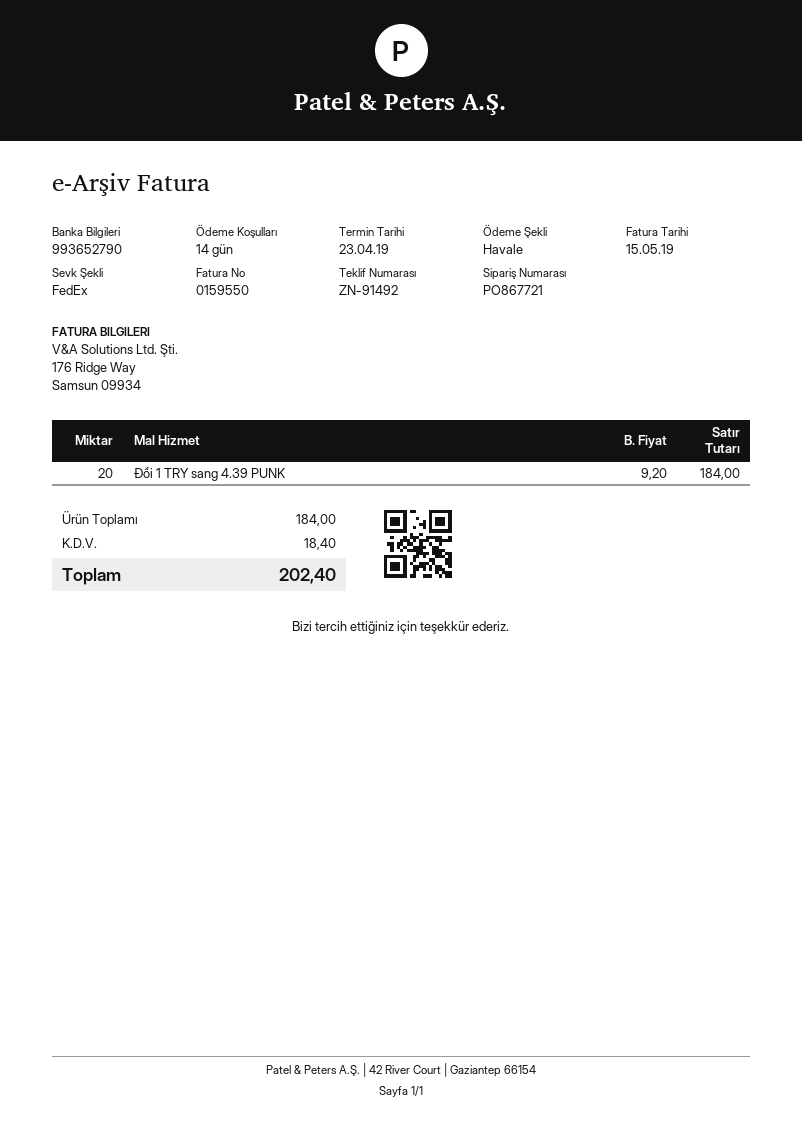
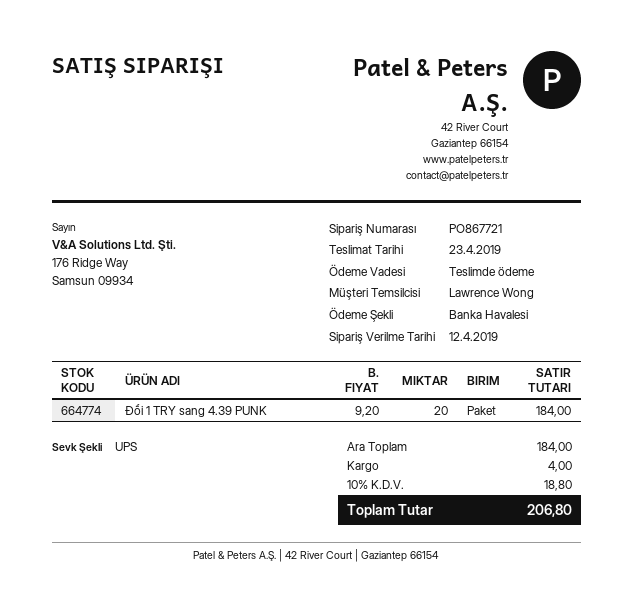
payment terms: 14 days -> on receipt
shipping method: FedEx -> UPS
shipping: none -> 4.00
tax: 18.40 -> 18.80
total: 202.40 -> 206.80

